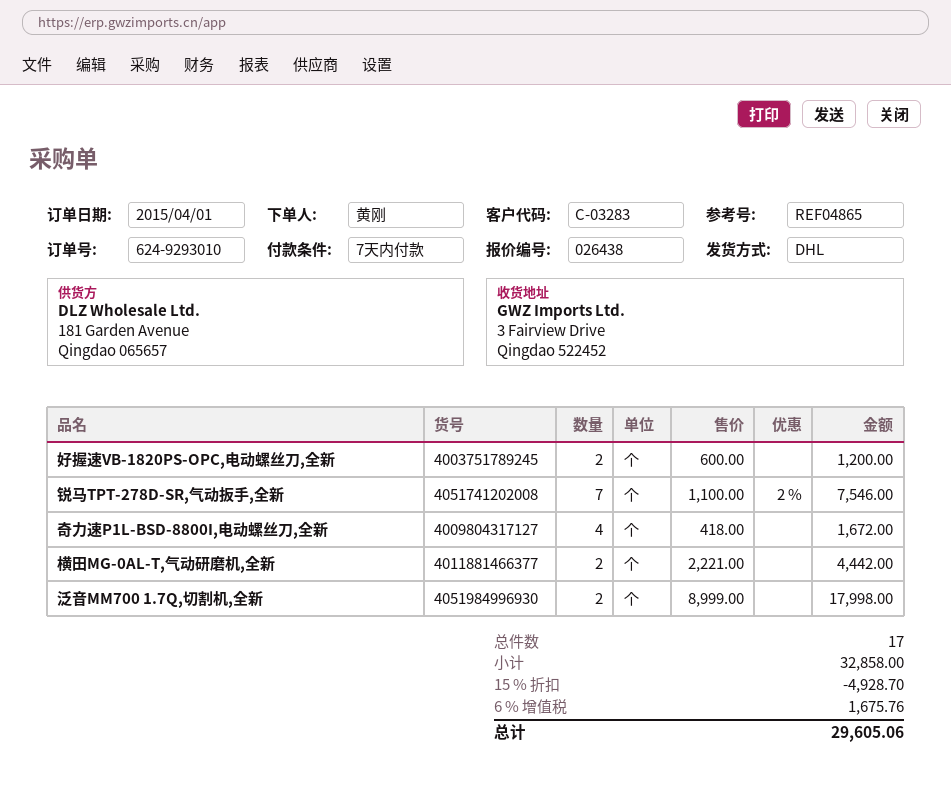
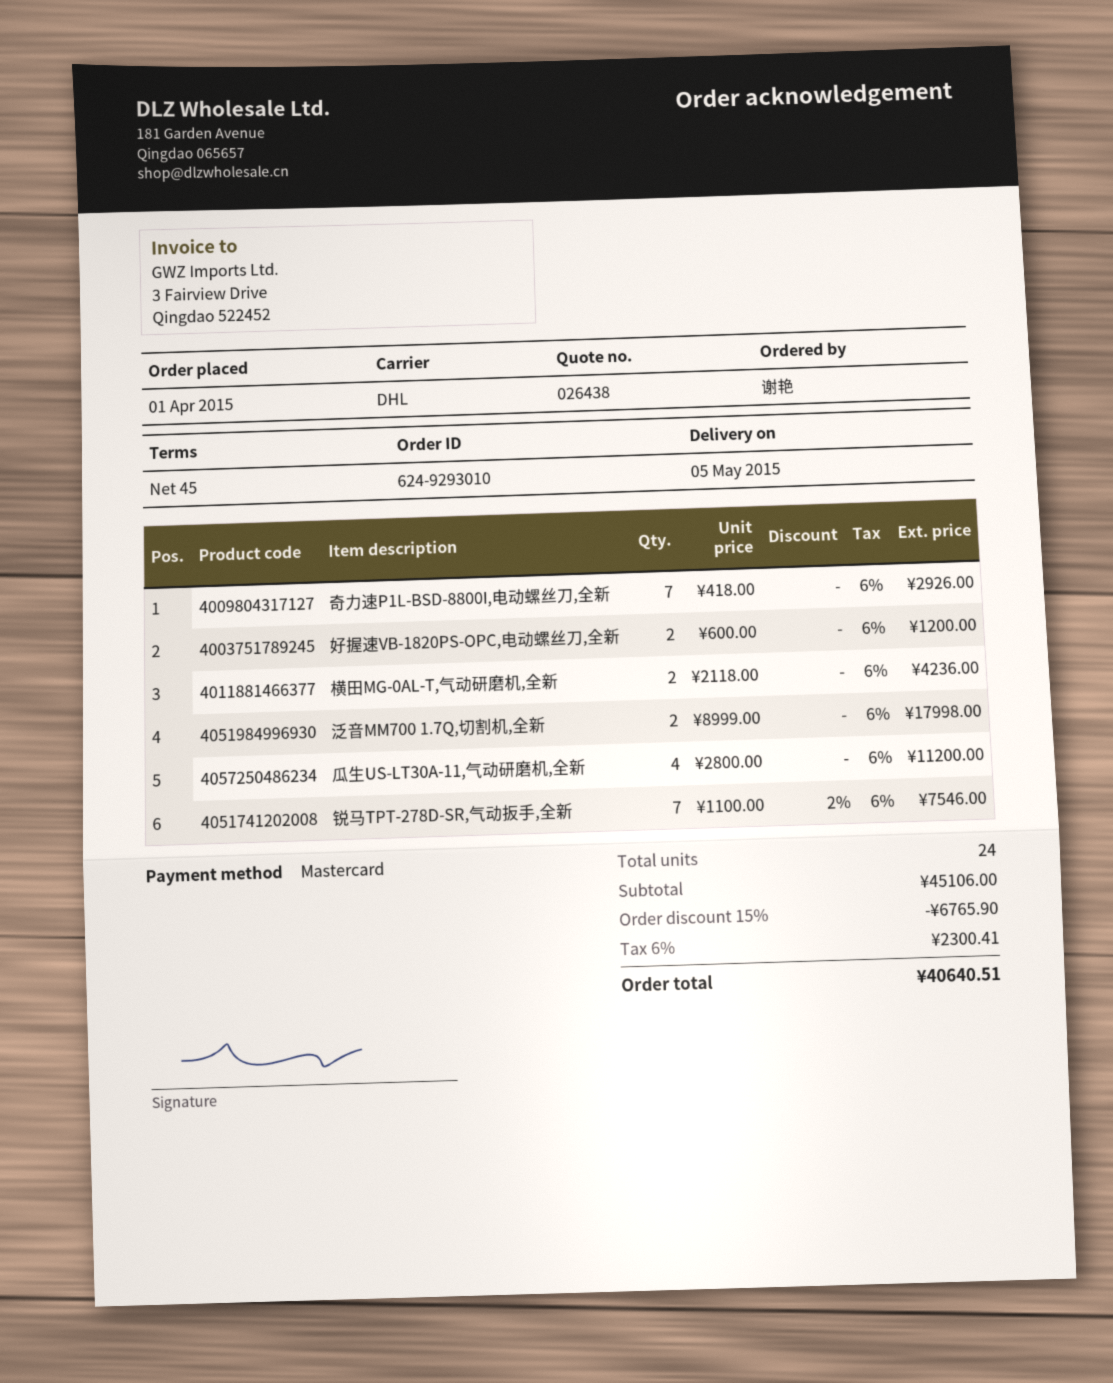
payment terms: 7 days -> 45 days
ordered by: 黄刚 -> 谢艳
奇力速P1L-BSD-8800I,电动螺丝刀,全新: 4 x 418.00 = 1672.00 -> 7 x 418.00 = 2926.00
横田MG-0AL-T,气动研磨机,全新: 2 x 2221.00 = 4442.00 -> 2 x 2118.00 = 4236.00
瓜生US-LT30A-11,气动研磨机,全新: none -> 4 x 2800.00 = 11200.00
total quantity: 17 -> 24
subtotal: 32858.00 -> 45106.00
discount: 15% = 4928.70 -> 15% = 6765.90
tax: 6% = 1675.76 -> 6% = 2300.41
total: 29605.06 -> 40640.51

